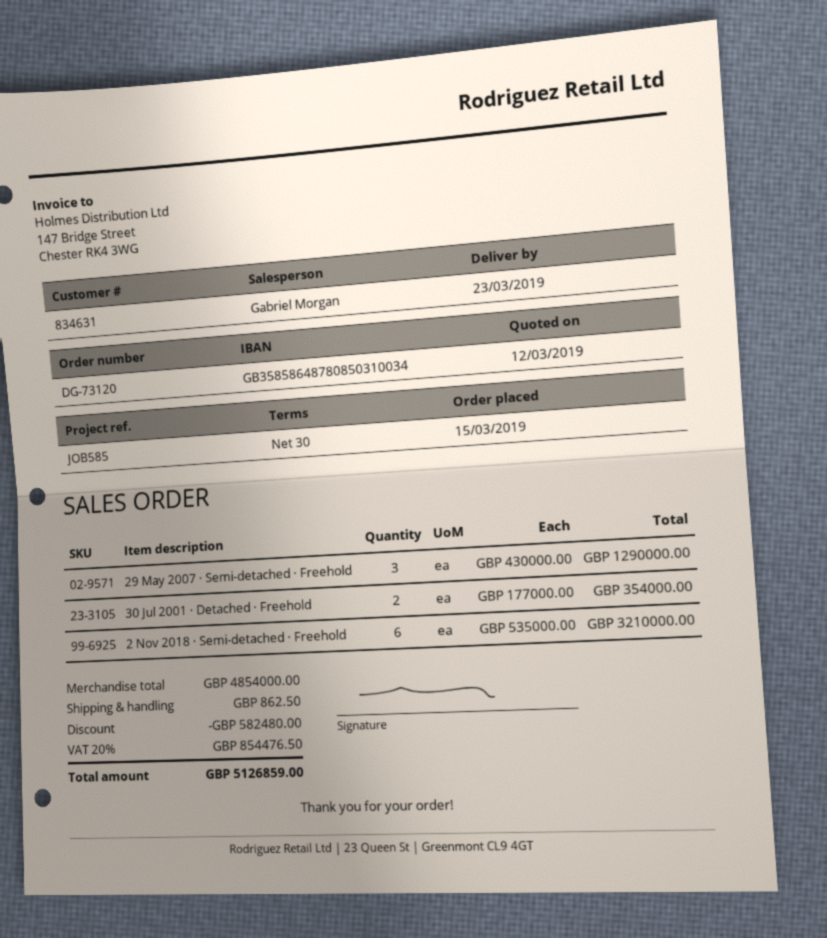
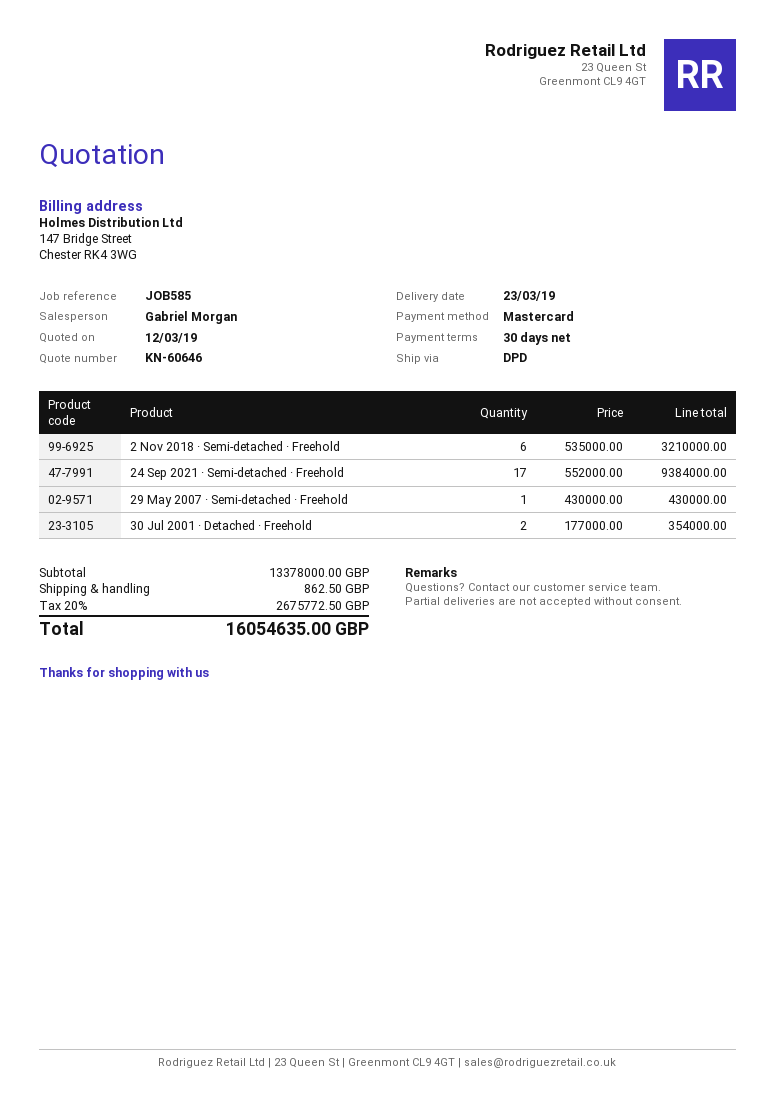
29 May 2007 · Semi-detached · Freehold: 3 x 430000.00 = 1290000.00 -> 1 x 430000.00 = 430000.00
24 Sep 2021 · Semi-detached · Freehold: none -> 17 x 552000.00 = 9384000.00
subtotal: 4854000.00 -> 13378000.00
discount: 582480.00 -> none
tax: 20% = 854476.50 -> 20% = 2675772.50
total: 5126859.00 -> 16054635.00

